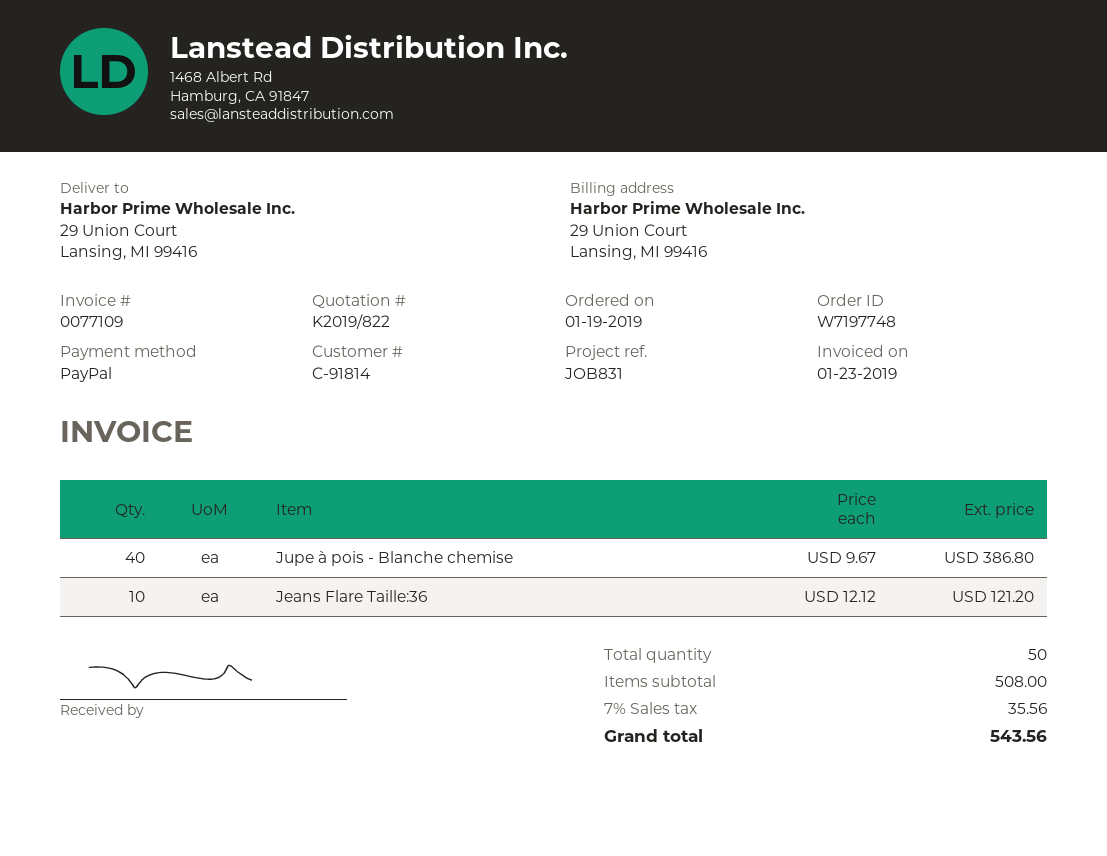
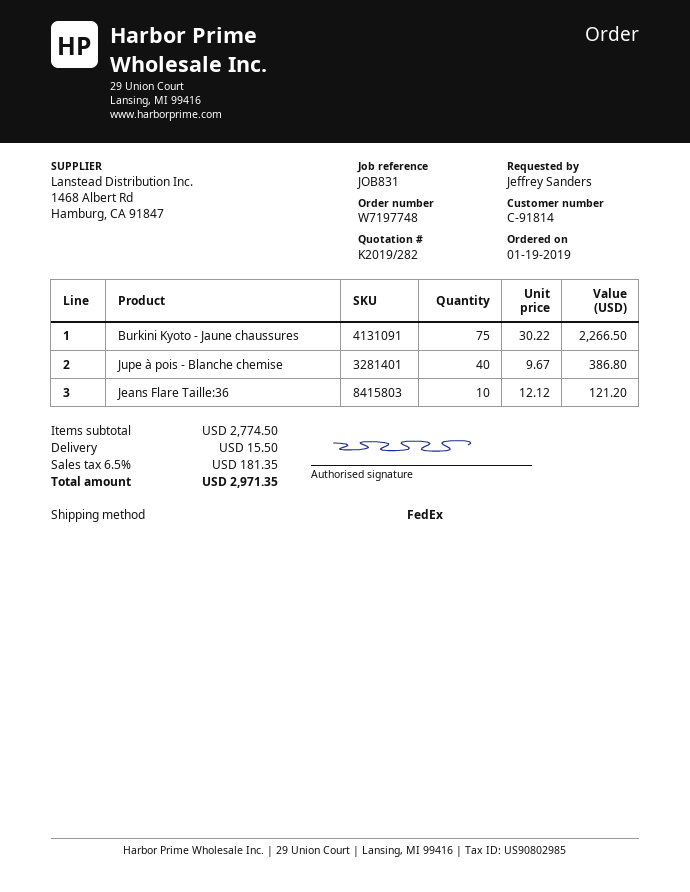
quote number: K2019/822 -> K2019/282
Burkini Kyoto - Jaune chaussures: none -> 75 x 30.22 = 2266.50
subtotal: 508.00 -> 2774.50
shipping: none -> 15.50
tax: 7% = 35.56 -> 6.5% = 181.35
total: 543.56 -> 2971.35

